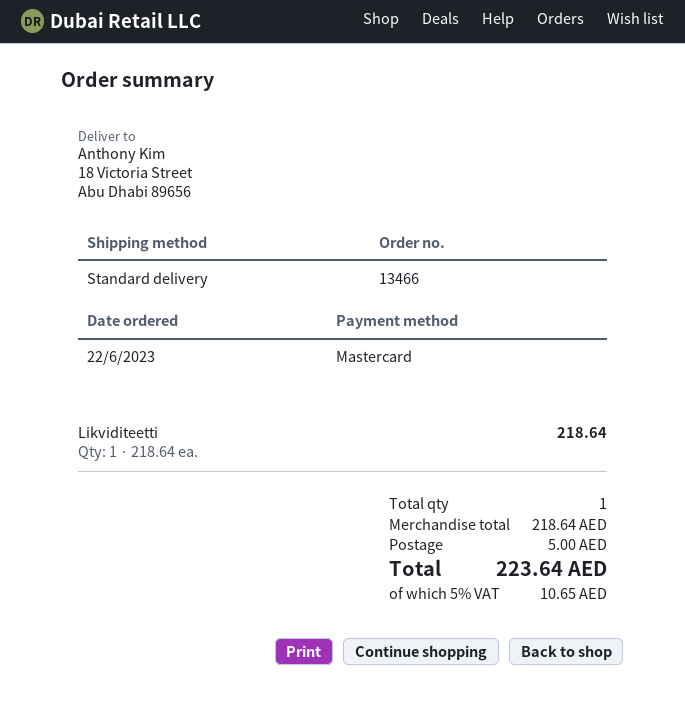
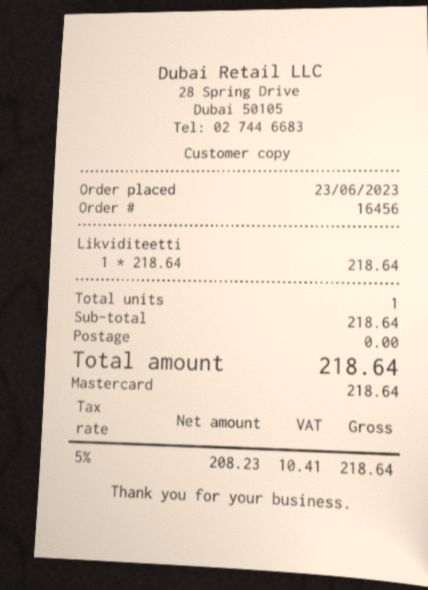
order number: 13466 -> 16456
order date: 2023-06-22 -> 2023-06-23
shipping: 5.00 -> 0.00
tax: 5% = 10.65 -> 5% = 10.41
total: 223.64 -> 218.64

